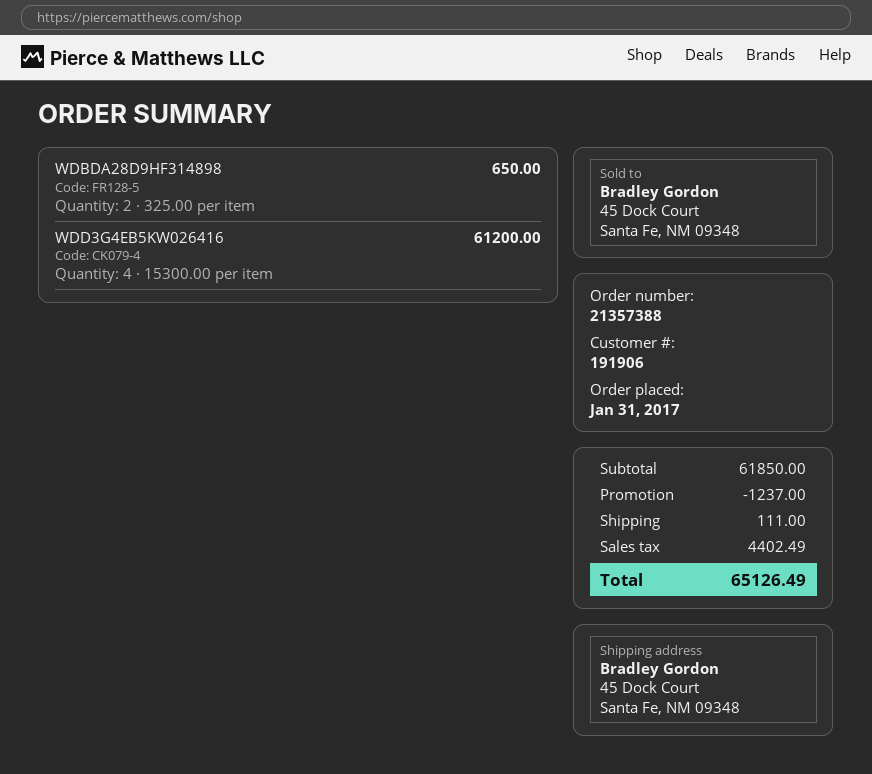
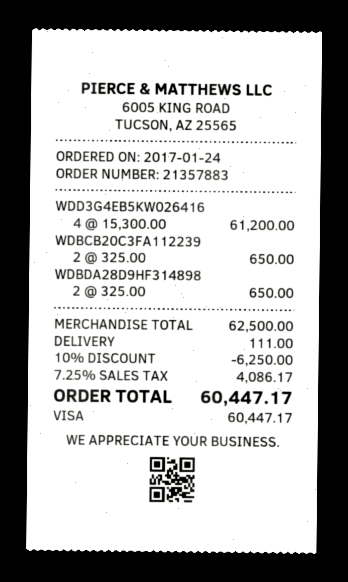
order number: 21357388 -> 21357883
order date: 2017-01-31 -> 2017-01-24
WDBCB20C3FA112239: none -> 2 x 325.00 = 650.00
subtotal: 61850.00 -> 62500.00
discount: 1237.00 -> 6250.00
tax: 4402.49 -> 4086.17
total: 65126.49 -> 60447.17

